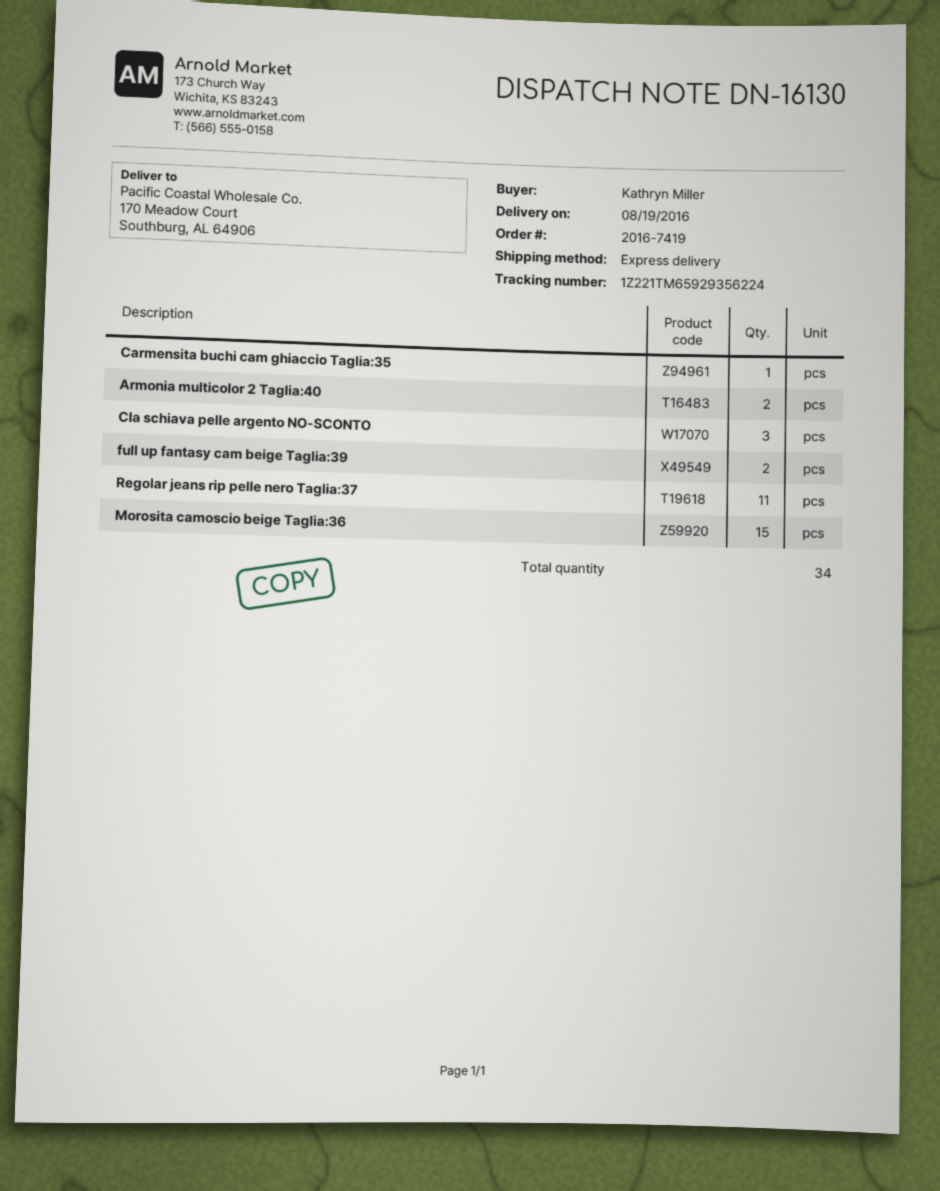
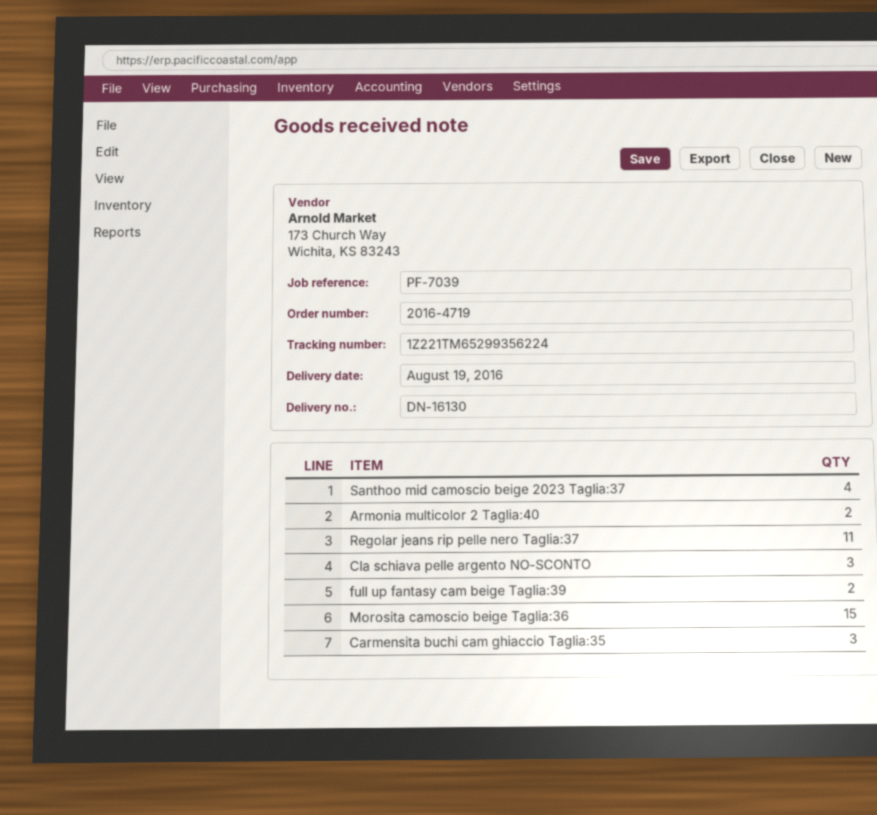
order number: 2016-7419 -> 2016-4719
tracking number: 1Z221TM65929356224 -> 1Z221TM65299356224
Carmensita buchi cam ghiaccio Taglia:35: 1 -> 3
Santhoo mid camoscio beige 2023 Taglia:37: none -> 4

